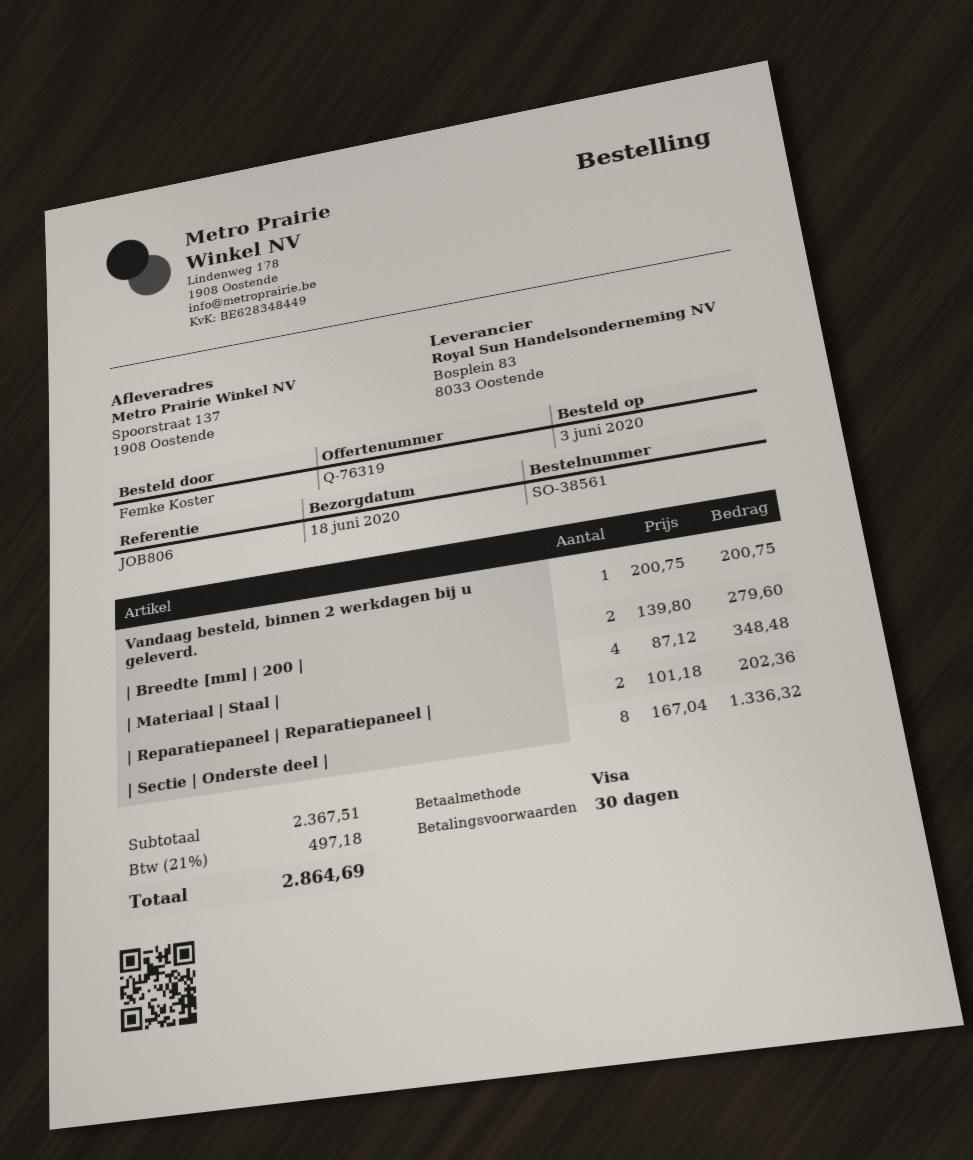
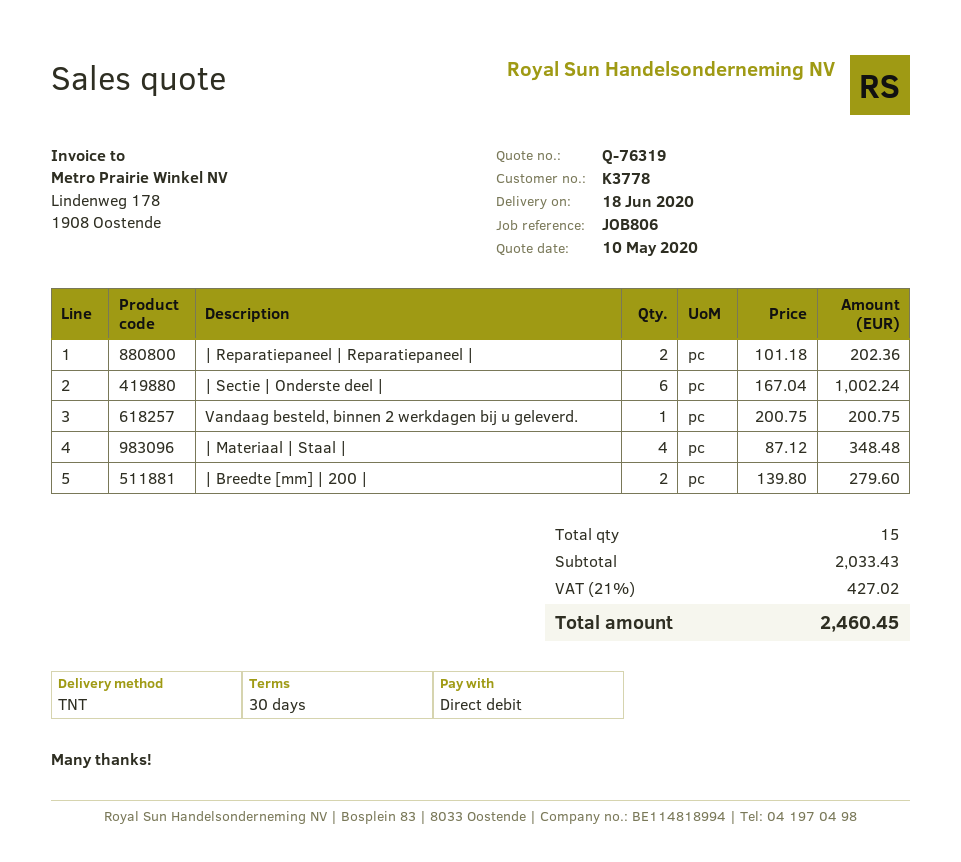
payment method: Visa -> direct debit
| Sectie | Onderste deel |: 8 x 167.04 = 1336.32 -> 6 x 167.04 = 1002.24
subtotal: 2367.51 -> 2033.43
tax: 21% = 497.18 -> 21% = 427.02
total: 2864.69 -> 2460.45

